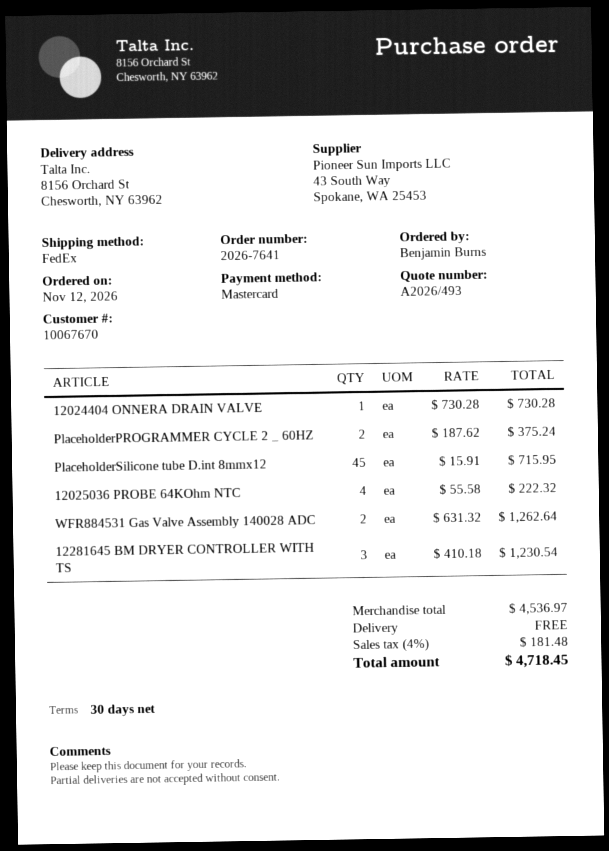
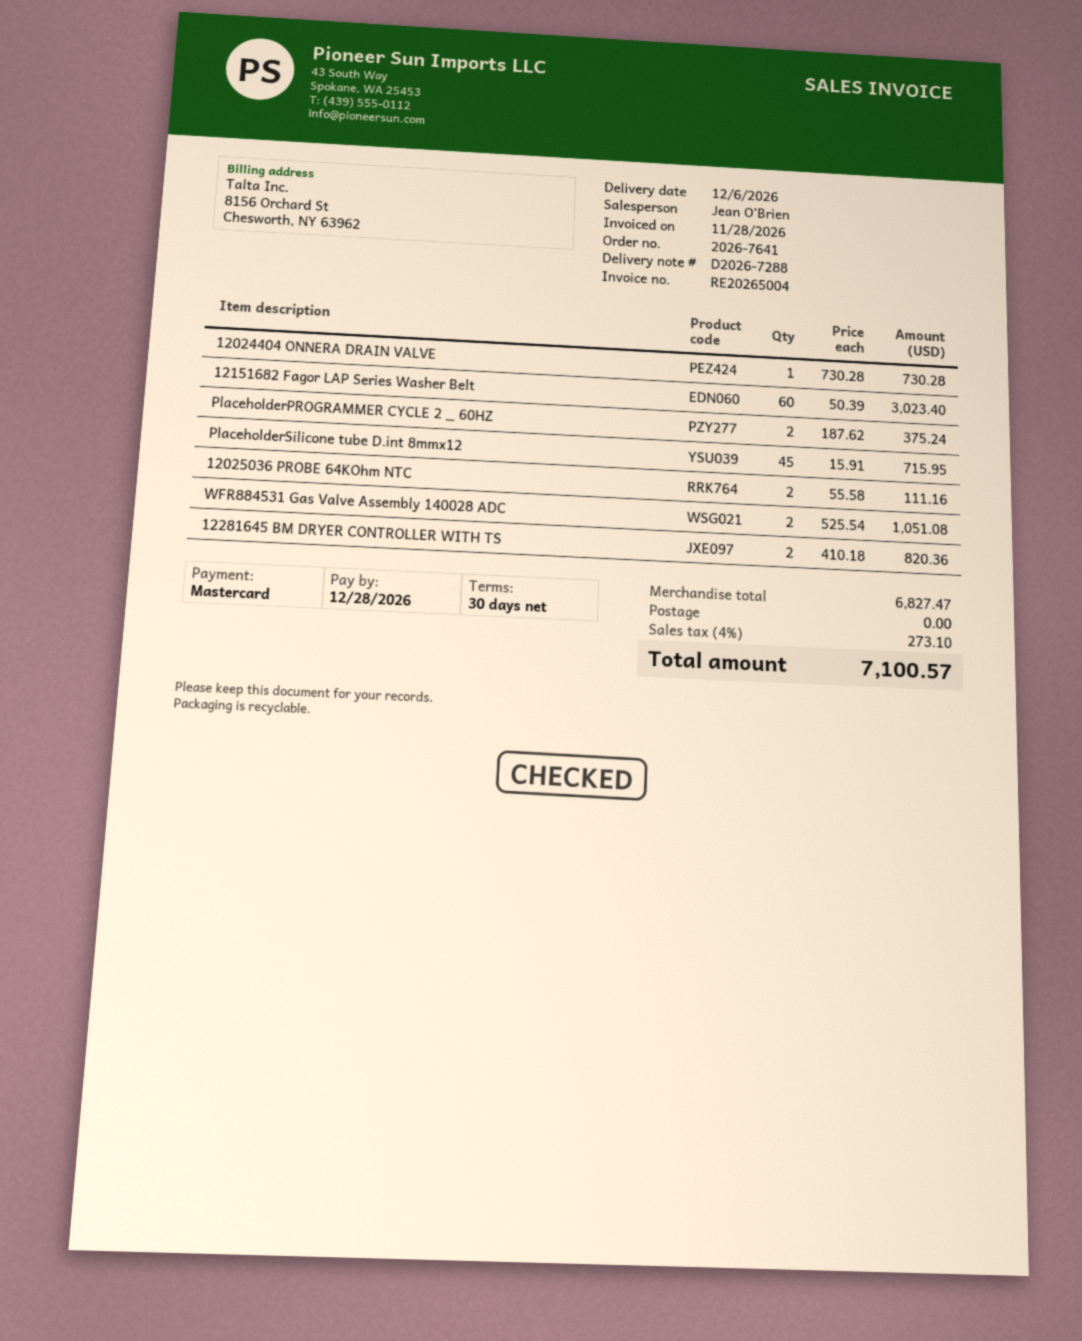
12025036 PROBE 64KOhm NTC: 4 x 55.58 = 222.32 -> 2 x 55.58 = 111.16
WFR884531 Gas Valve Assembly 140028 ADC: 2 x 631.32 = 1262.64 -> 2 x 525.54 = 1051.08
12281645 BM DRYER CONTROLLER WITH TS: 3 x 410.18 = 1230.54 -> 2 x 410.18 = 820.36
12151682 Fagor LAP Series Washer Belt: none -> 60 x 50.39 = 3023.40
subtotal: 4536.97 -> 6827.47
tax: 4% = 181.48 -> 4% = 273.10
total: 4718.45 -> 7100.57

